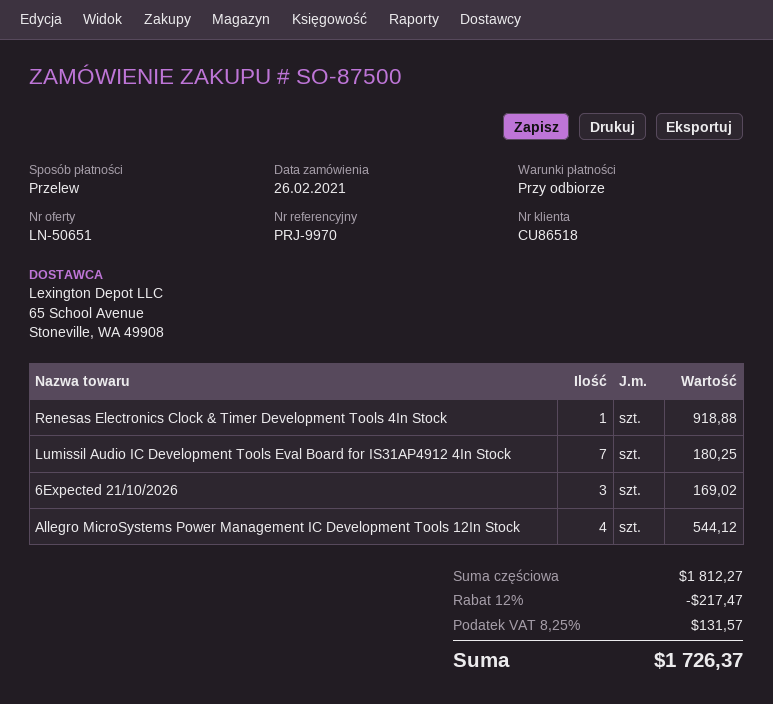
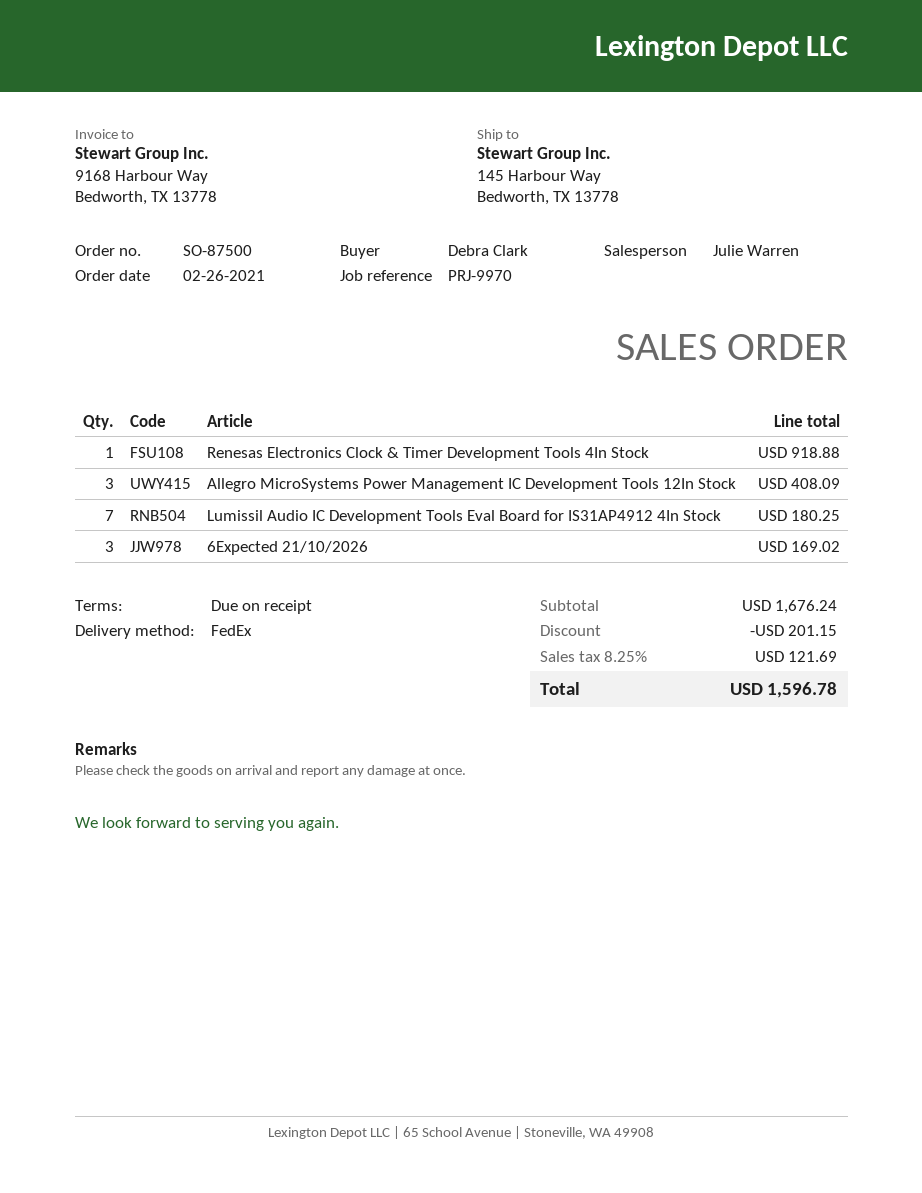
Allegro MicroSystems Power Management IC Development Tools 12In Stock: 4 for 544.12 -> 3 for 408.09
subtotal: 1812.27 -> 1676.24
discount: 217.47 -> 201.15
tax: 8.25% = 131.57 -> 8.25% = 121.69
total: 1726.37 -> 1596.78

